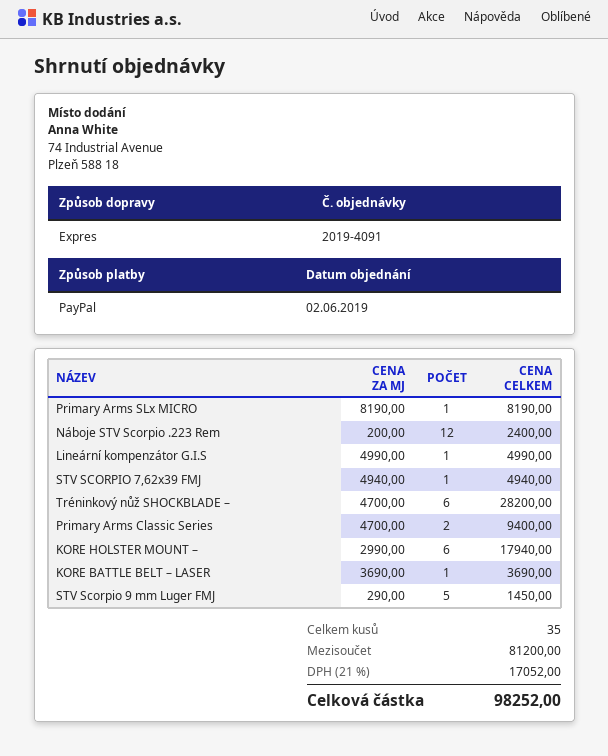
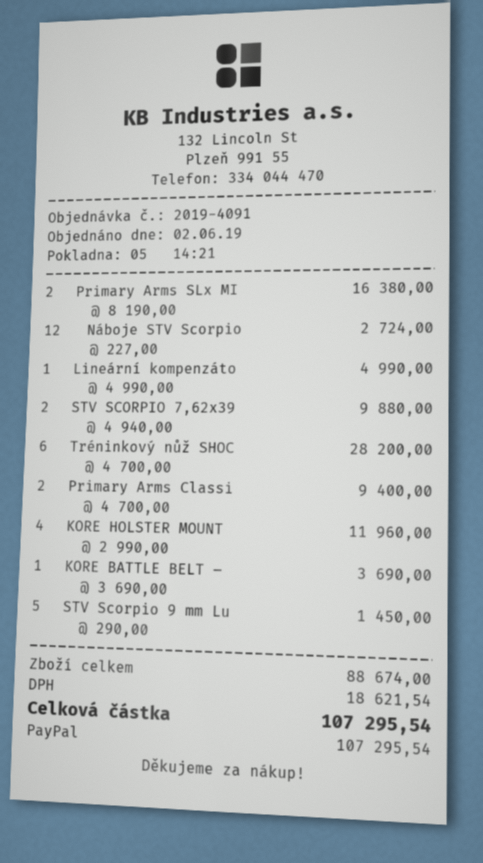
Primary Arms SLx MICRO: 1 x 8190.00 = 8190.00 -> 2 x 8190.00 = 16380.00
Náboje STV Scorpio .223 Rem: 12 x 200.00 = 2400.00 -> 12 x 227.00 = 2724.00
STV SCORPIO 7,62x39 FMJ: 1 x 4940.00 = 4940.00 -> 2 x 4940.00 = 9880.00
KORE HOLSTER MOUNT –: 6 x 2990.00 = 17940.00 -> 4 x 2990.00 = 11960.00
subtotal: 81200.00 -> 88674.00
tax: 17052.00 -> 18621.54
total: 98252.00 -> 107295.54

